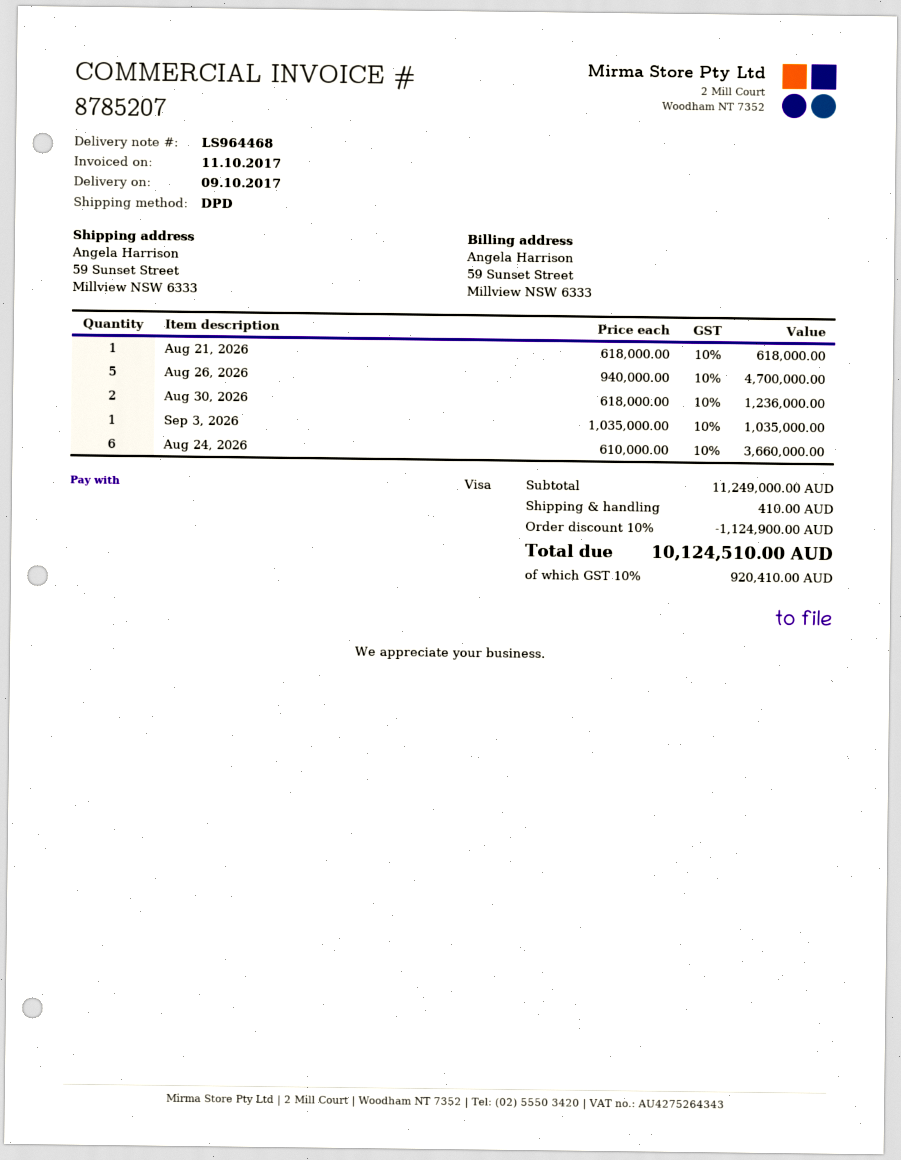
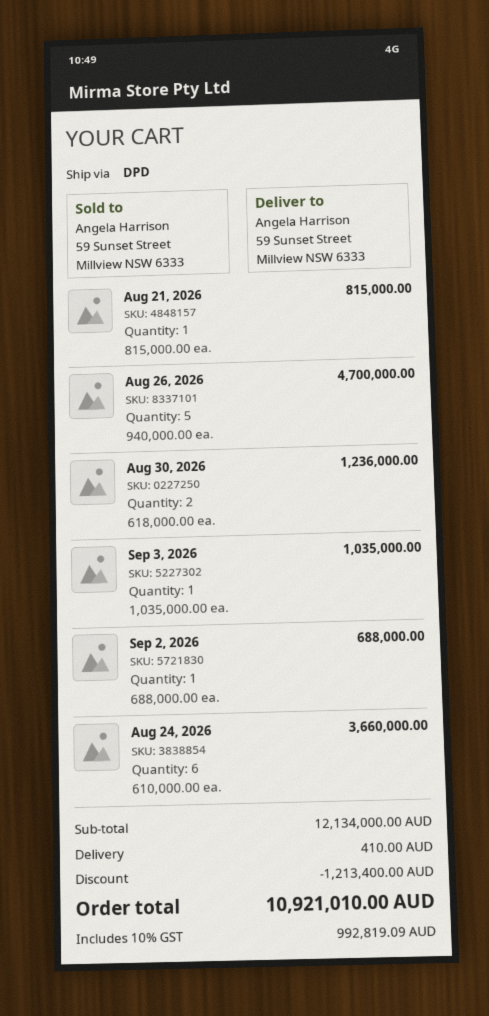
Aug 21, 2026: 1 x 618000.00 = 618000.00 -> 1 x 815000.00 = 815000.00
Sep 2, 2026: none -> 1 x 688000.00 = 688000.00
subtotal: 11249000.00 -> 12134000.00
discount: 1124900.00 -> 1213400.00
tax: 10% = 920410.00 -> 10% = 992819.09
total: 10124510.00 -> 10921010.00

